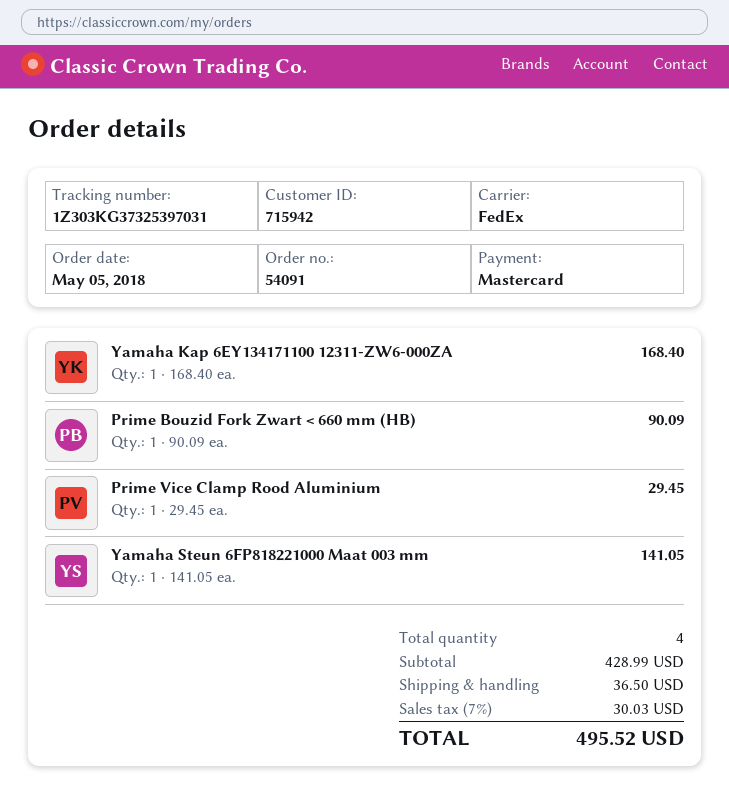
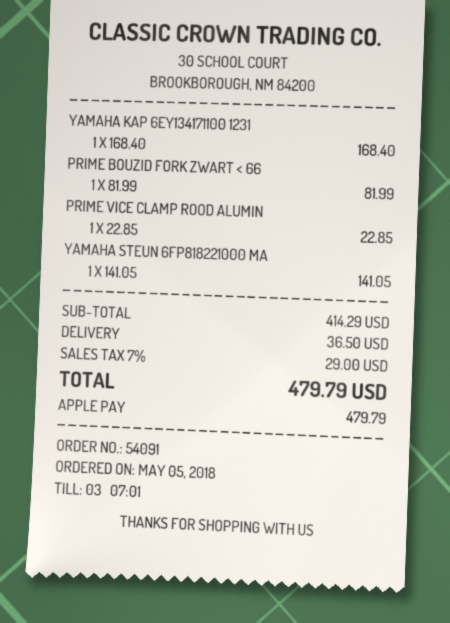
payment method: Mastercard -> Apple Pay
Prime Bouzid Fork Zwart < 660 mm (HB): 1 x 90.09 = 90.09 -> 1 x 81.99 = 81.99
Prime Vice Clamp Rood Aluminium: 1 x 29.45 = 29.45 -> 1 x 22.85 = 22.85
subtotal: 428.99 -> 414.29
tax: 7% = 30.03 -> 7% = 29.00
total: 495.52 -> 479.79

